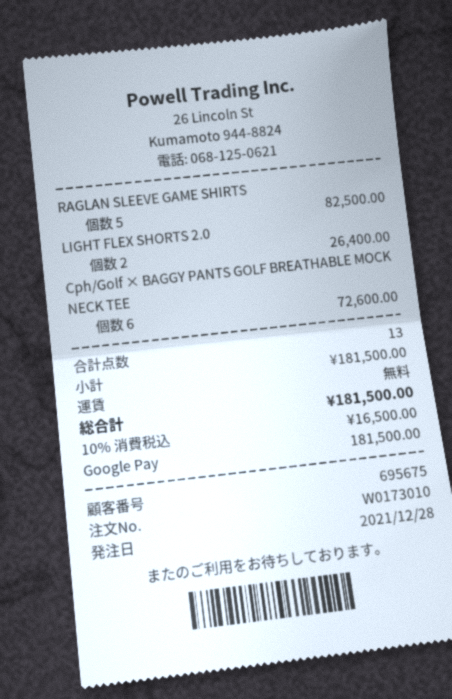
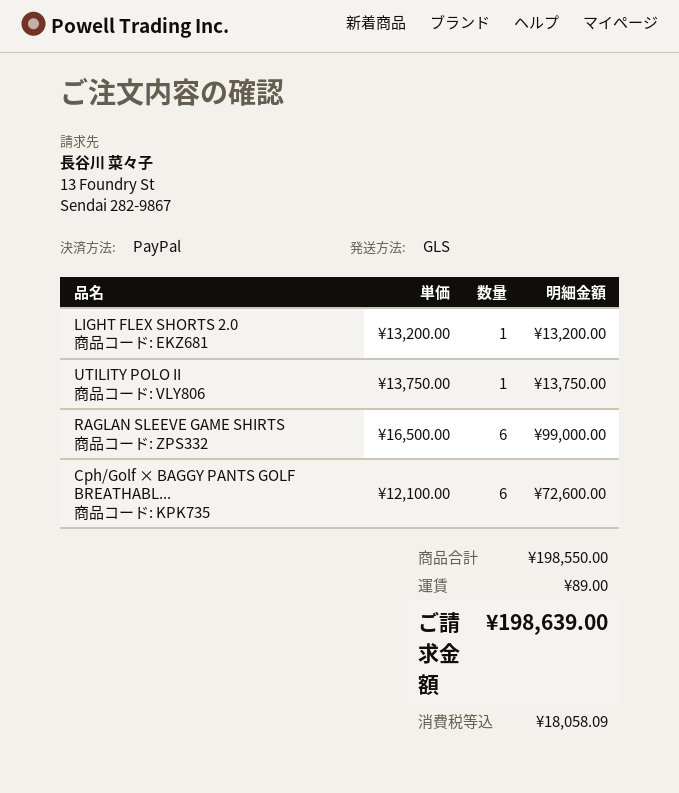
payment method: Google Pay -> PayPal
RAGLAN SLEEVE GAME SHIRTS: 5 for 82500.00 -> 6 for 99000.00
LIGHT FLEX SHORTS 2.0: 2 for 26400.00 -> 1 for 13200.00
UTILITY POLO II: none -> 1 for 13750.00
subtotal: 181500.00 -> 198550.00
shipping: 0.00 -> 89.00
tax: 16500.00 -> 18058.09
total: 181500.00 -> 198639.00

